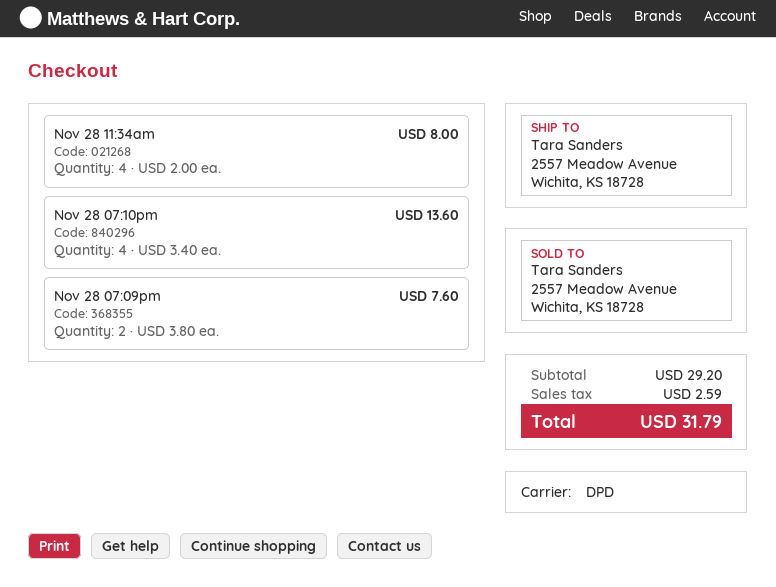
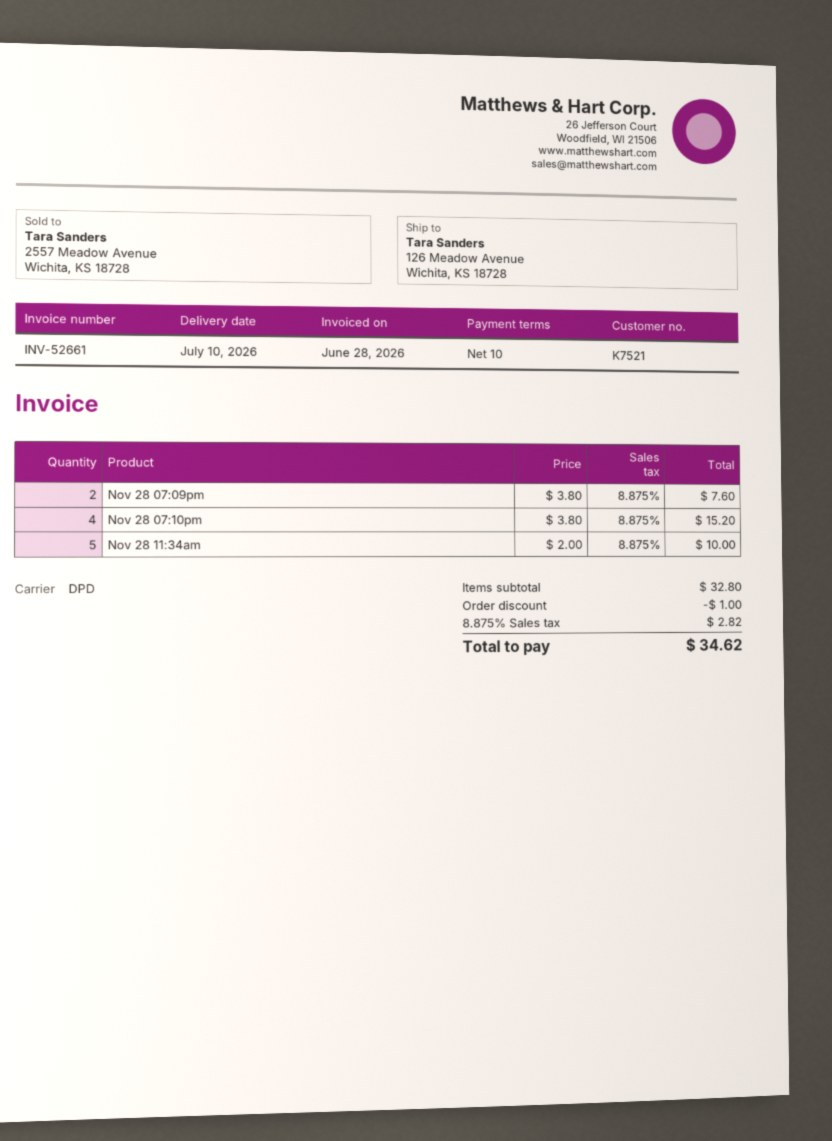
ship to: 2557 Meadow Avenue, Wichita, KS 18728 -> 126 Meadow Avenue, Wichita, KS 18728
Nov 28 11:34am: 4 x 2.00 = 8.00 -> 5 x 2.00 = 10.00
Nov 28 07:10pm: 4 x 3.40 = 13.60 -> 4 x 3.80 = 15.20
subtotal: 29.20 -> 32.80
discount: none -> 1.00
tax: 2.59 -> 2.82
total: 31.79 -> 34.62

